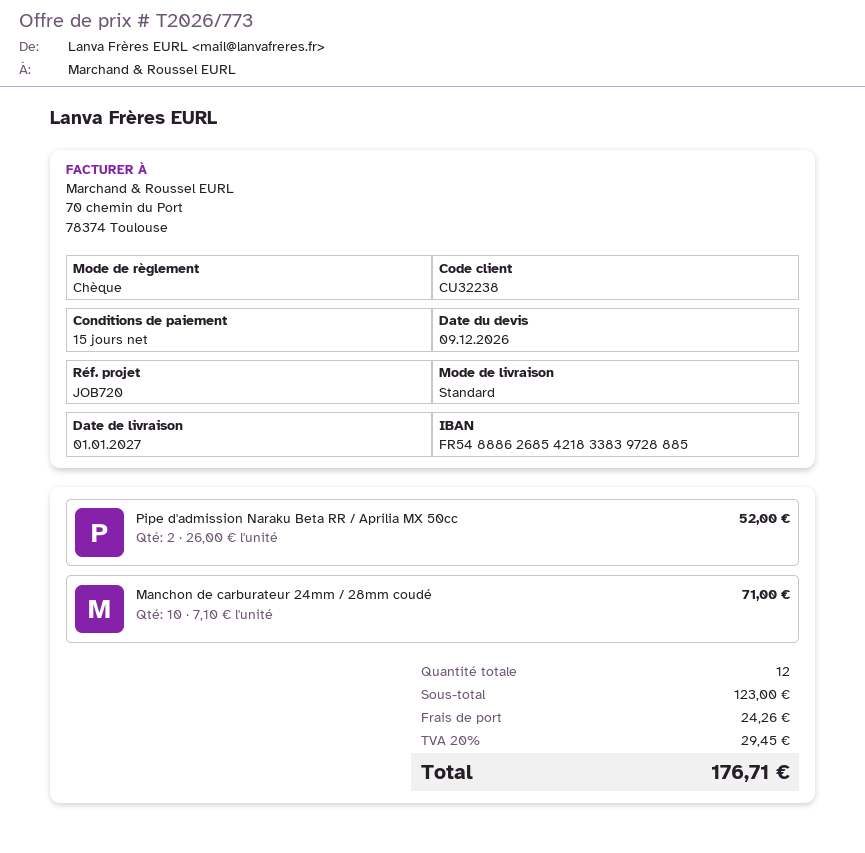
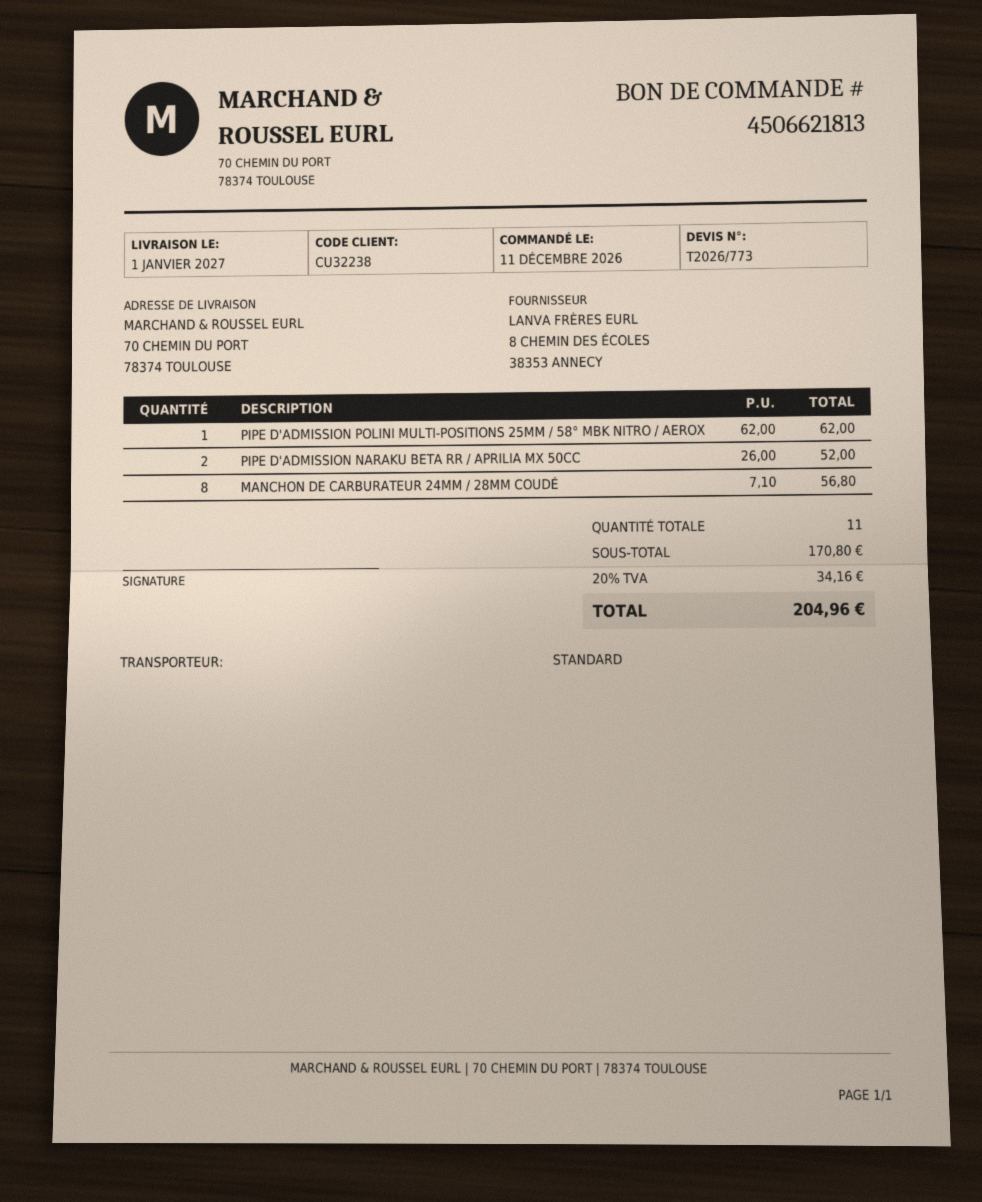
Manchon de carburateur 24mm / 28mm coudé: 10 x 7.10 = 71.00 -> 8 x 7.10 = 56.80
PIPE D'ADMISSION POLINI MULTI-POSITIONS 25MM / 58° MBK NITRO / AEROX: none -> 1 x 62.00 = 62.00
total quantity: 12 -> 11
subtotal: 123.00 -> 170.80
shipping: 24.26 -> none
tax: 20% = 29.45 -> 20% = 34.16
total: 176.71 -> 204.96

